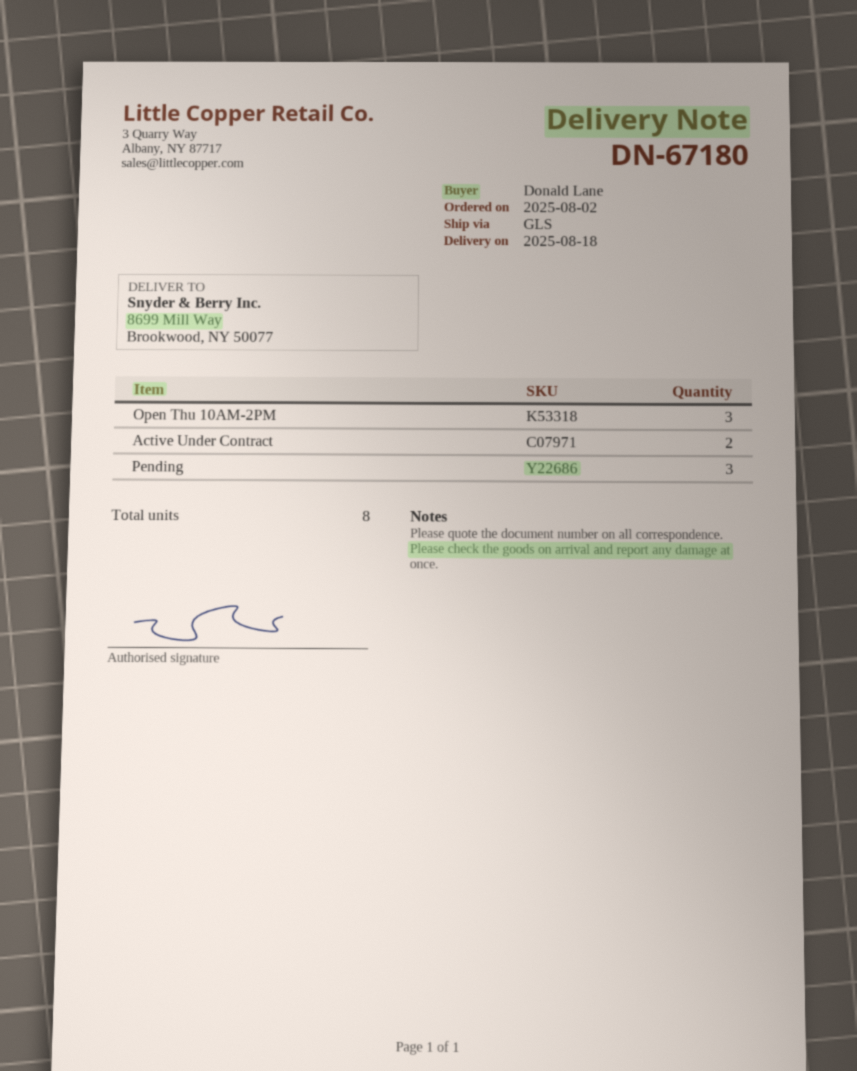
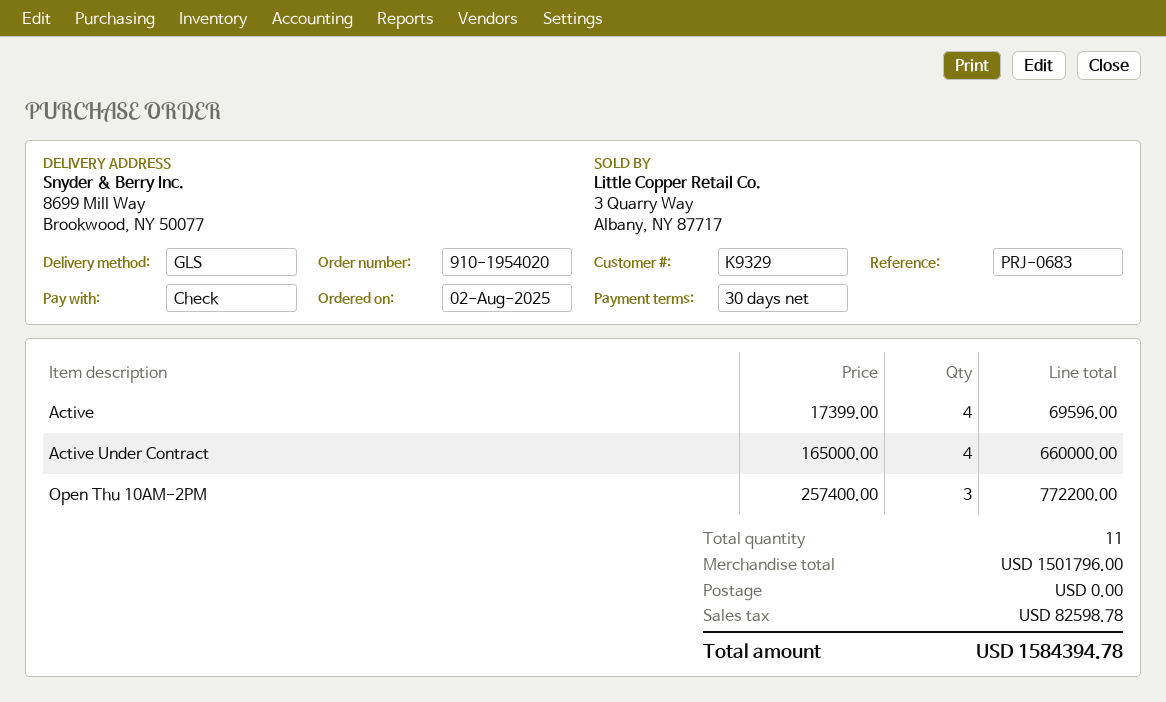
Active Under Contract: 2 -> 4
Pending: 3 -> none
Active: none -> 4
total quantity: 8 -> 11

